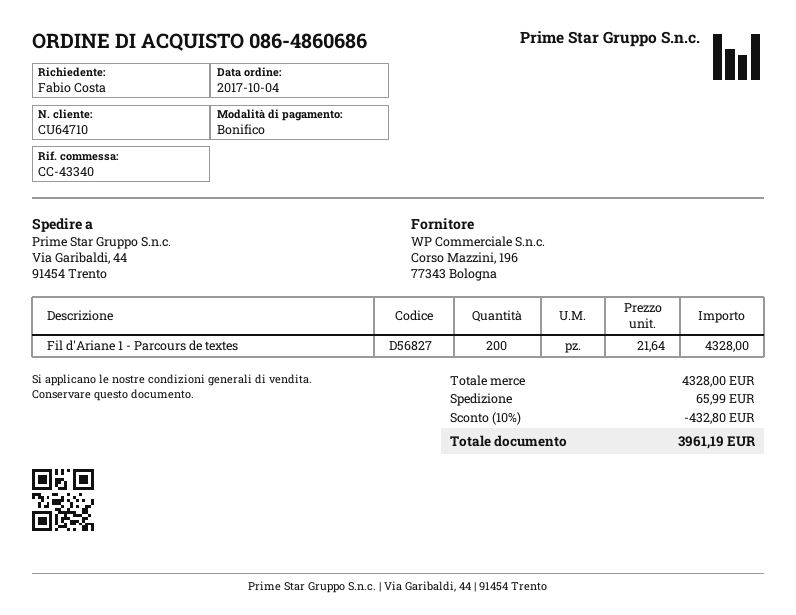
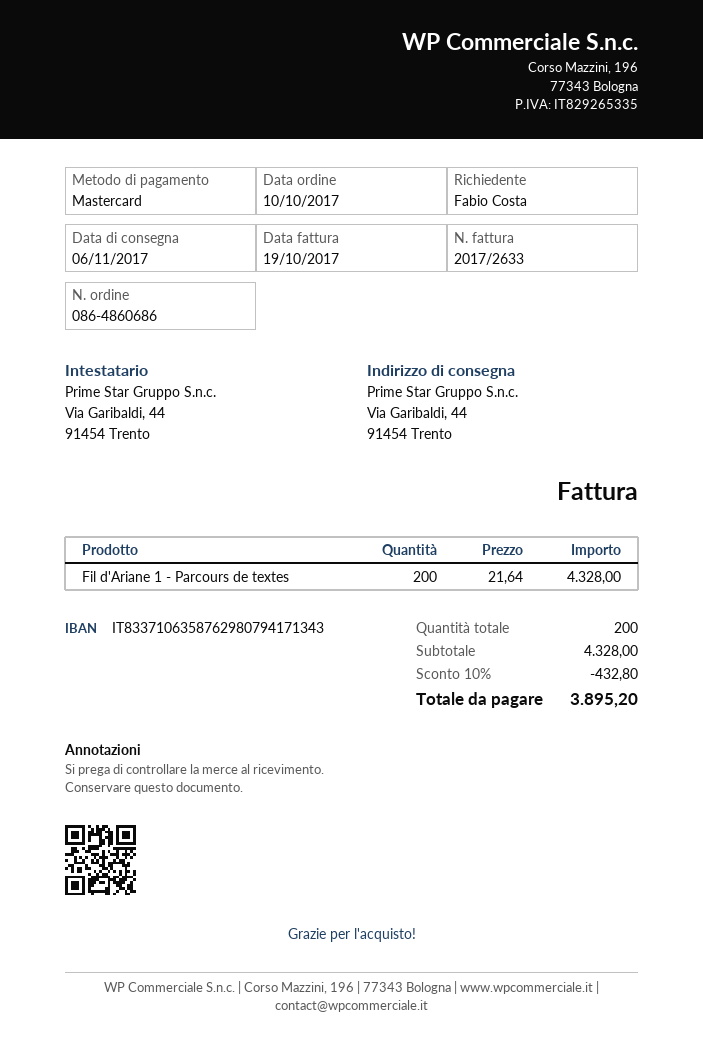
order date: 2017-10-04 -> 2017-10-10
payment method: bank transfer -> Mastercard
shipping: 65.99 -> none
total: 3961.19 -> 3895.20

